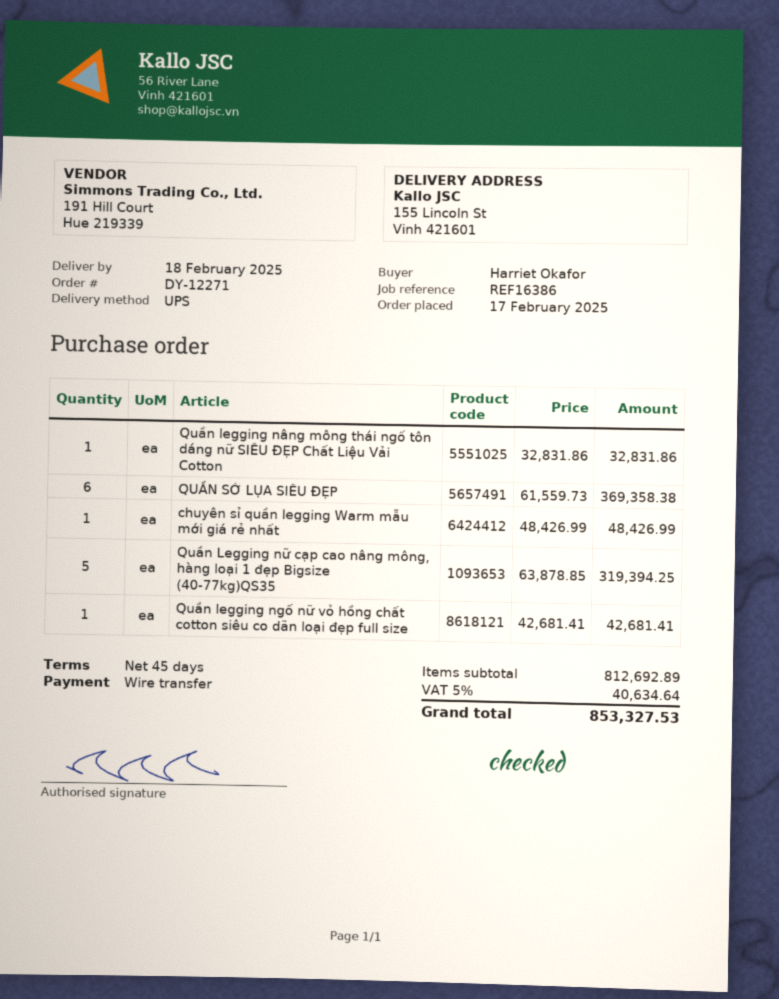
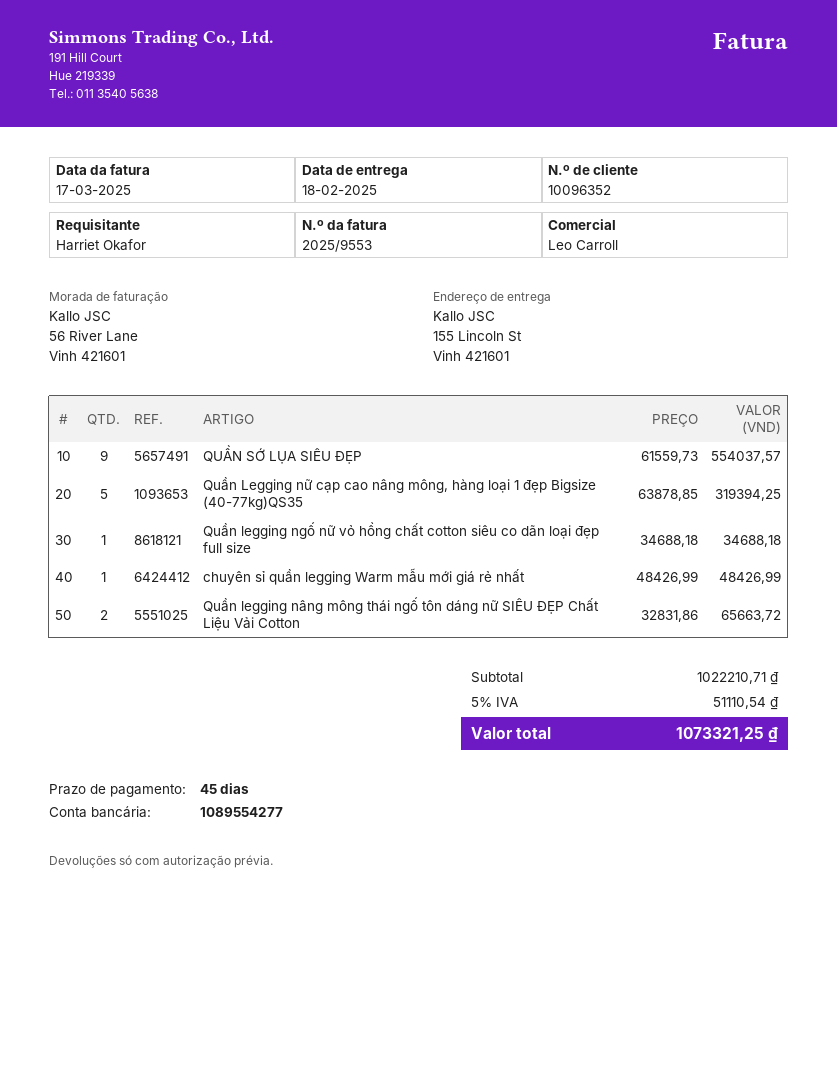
Quần legging nâng mông thái ngố tôn dáng nữ SIÊU ĐẸP Chất Liệu Vải Cotton: 1 x 32831.86 = 32831.86 -> 2 x 32831.86 = 65663.72
QUẦN SỚ LỤA SIÊU ĐẸP: 6 x 61559.73 = 369358.38 -> 9 x 61559.73 = 554037.57
Quần legging ngố nữ vỏ hồng chất cotton siêu co dãn loại đẹp full size: 1 x 42681.41 = 42681.41 -> 1 x 34688.18 = 34688.18
subtotal: 812692.89 -> 1022210.71
tax: 5% = 40634.64 -> 5% = 51110.54
total: 853327.53 -> 1073321.25

